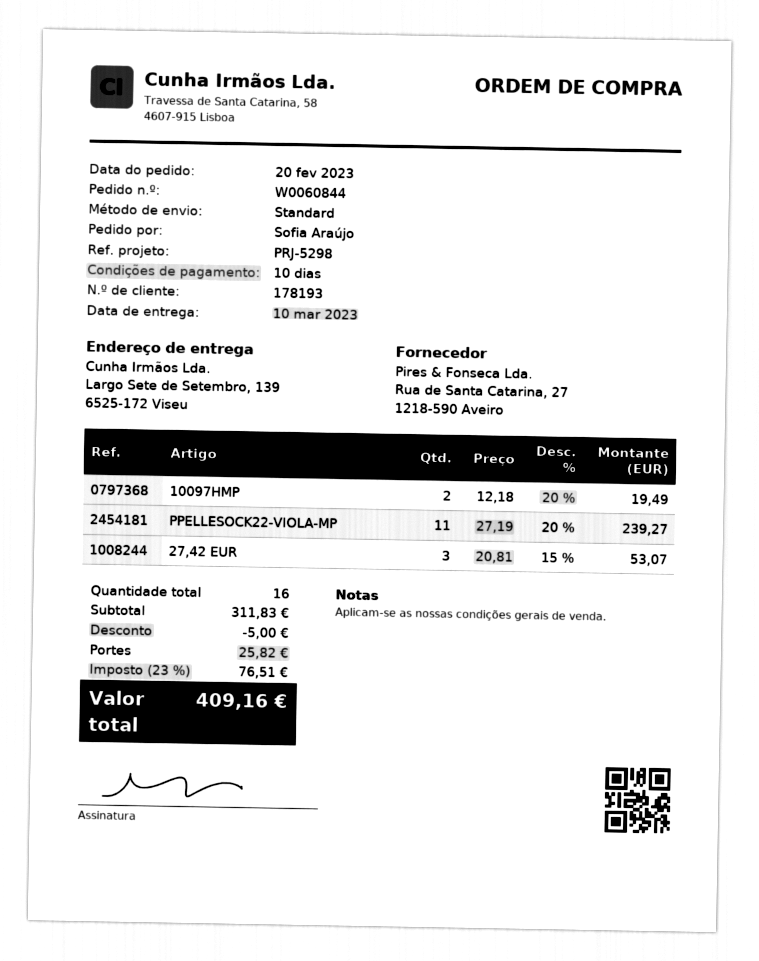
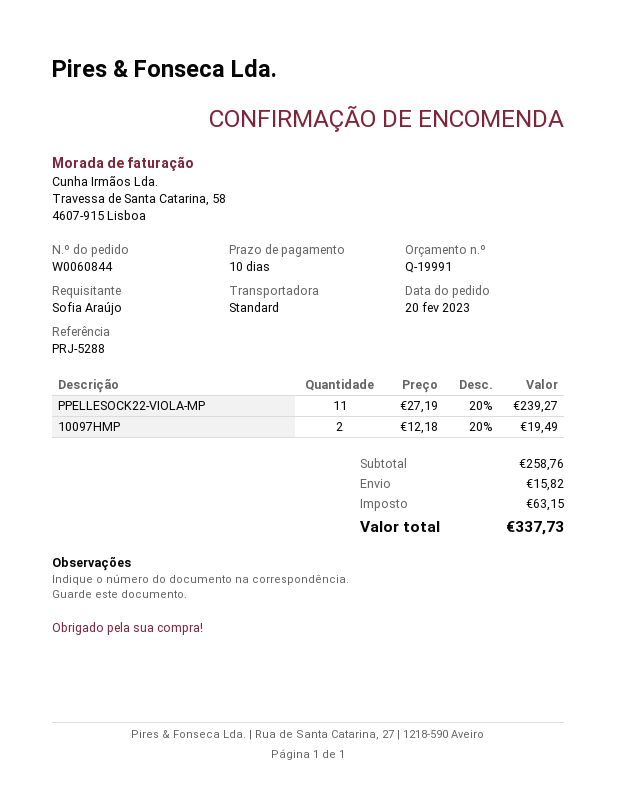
reference: PRJ-5298 -> PRJ-5288
27,42 EUR: 3 x 20.81 - 15% = 53.07 -> none
subtotal: 311.83 -> 258.76
discount: 5.00 -> none
shipping: 25.82 -> 15.82
tax: 76.51 -> 63.15
total: 409.16 -> 337.73

